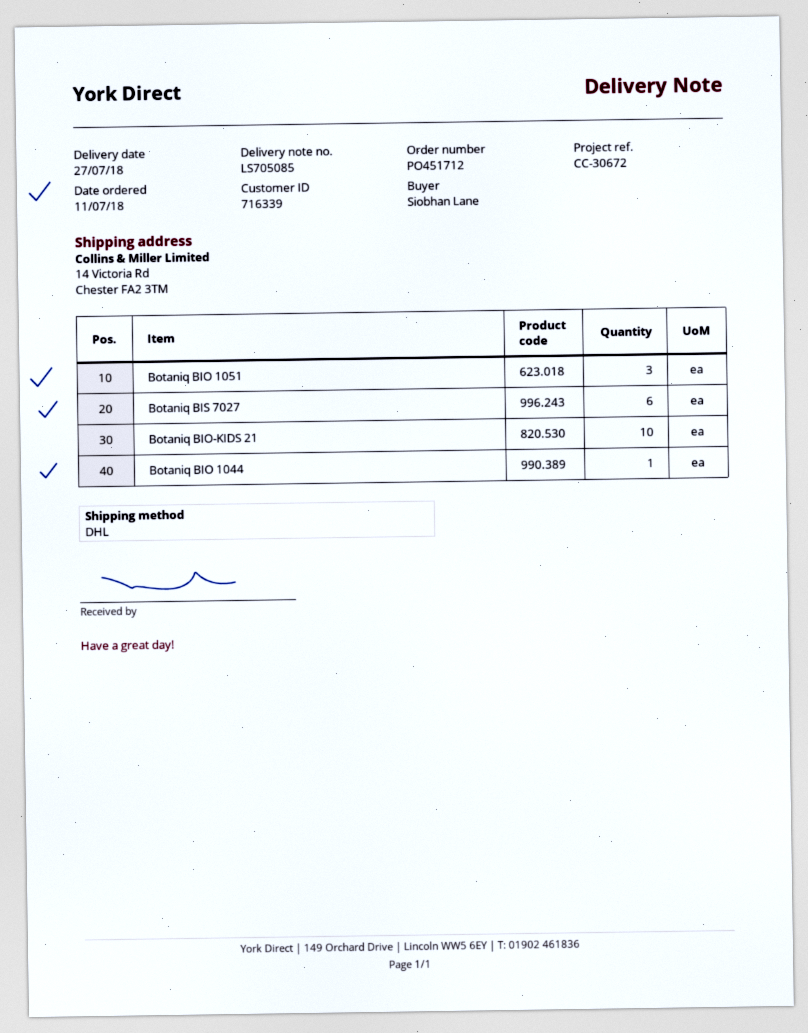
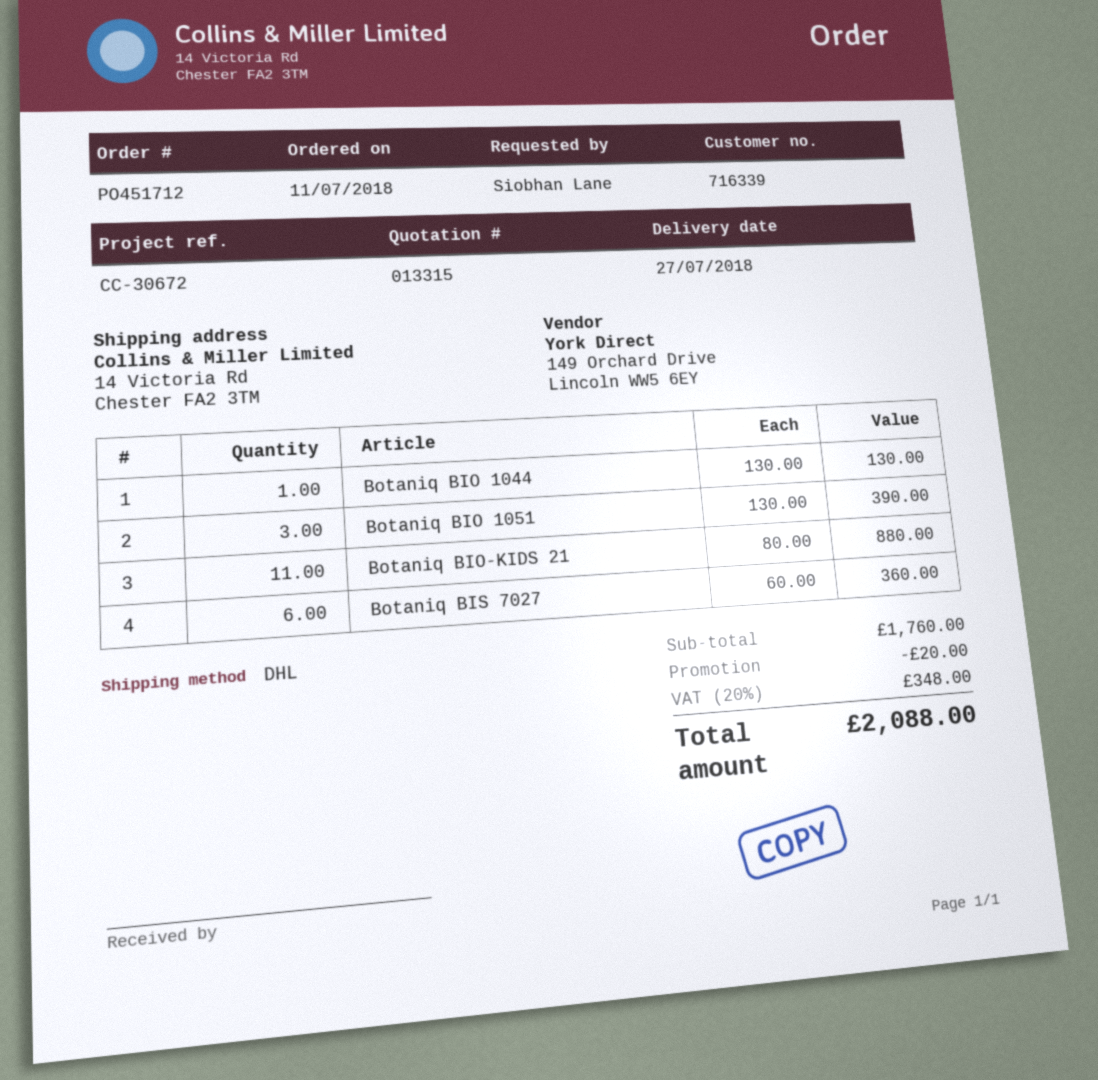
Botaniq BIO-KIDS 21: 10 -> 11

